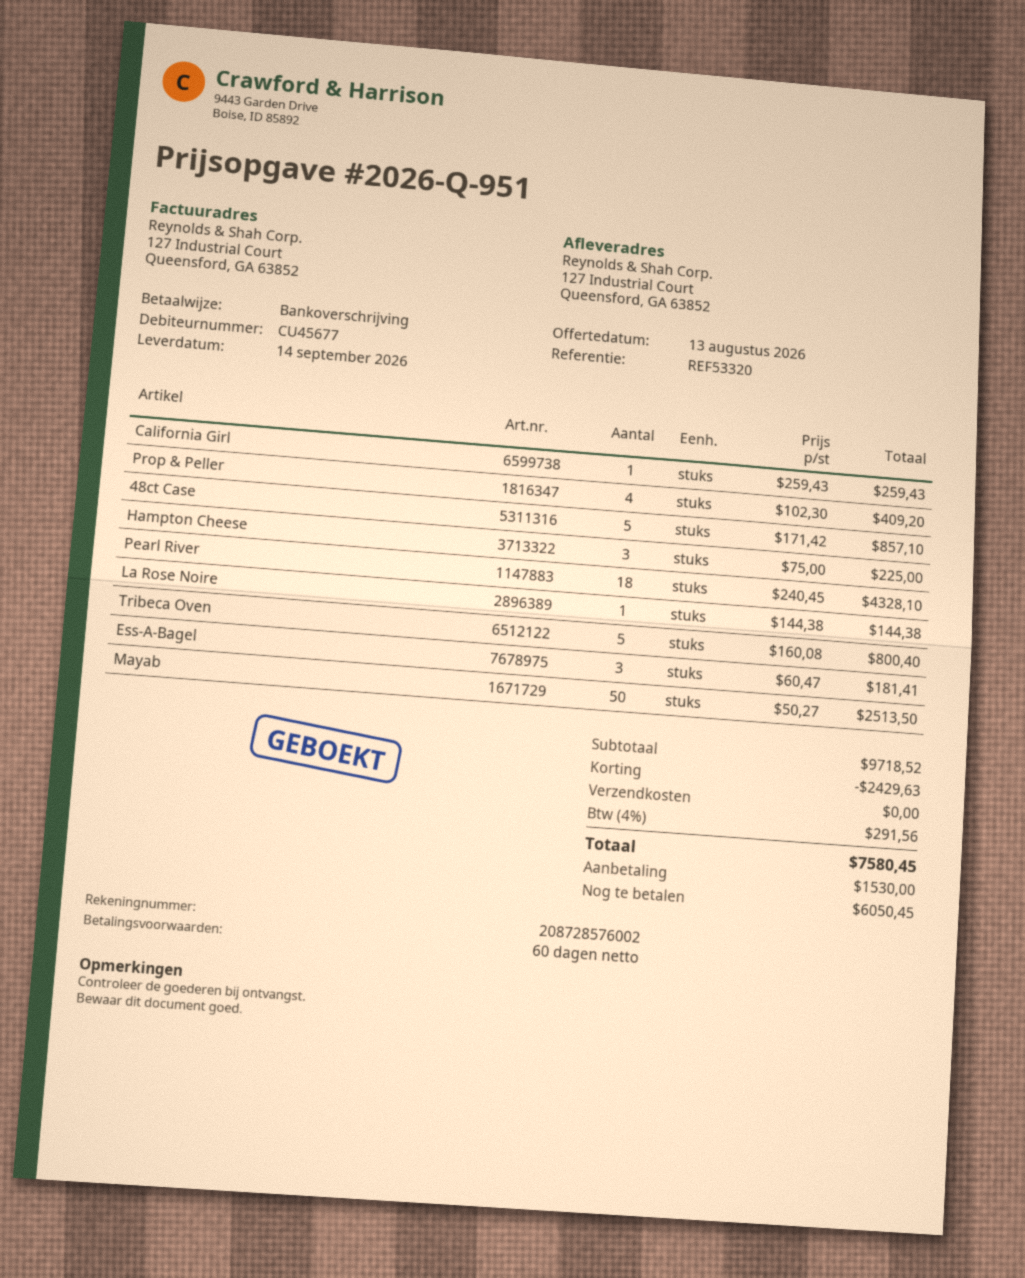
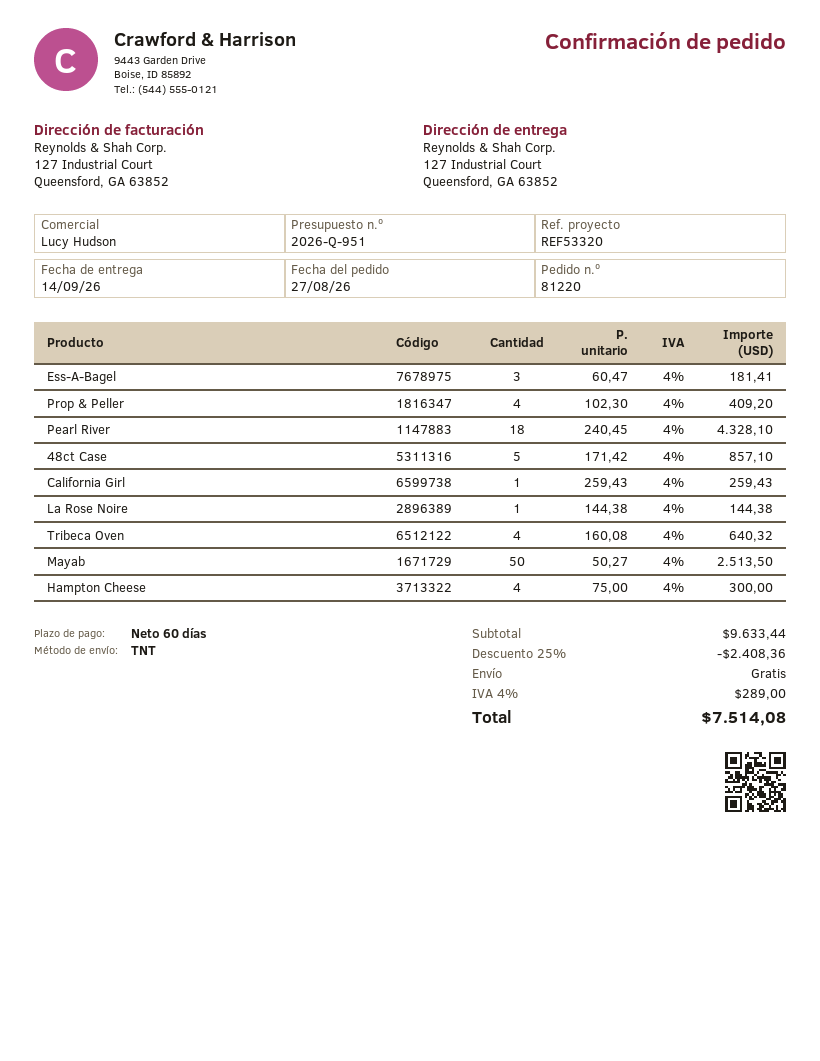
Hampton Cheese: 3 x 75.00 = 225.00 -> 4 x 75.00 = 300.00
Tribeca Oven: 5 x 160.08 = 800.40 -> 4 x 160.08 = 640.32
subtotal: 9718.52 -> 9633.44
discount: 2429.63 -> 2408.36
tax: 4% = 291.56 -> 4% = 289.00
total: 7580.45 -> 7514.08

